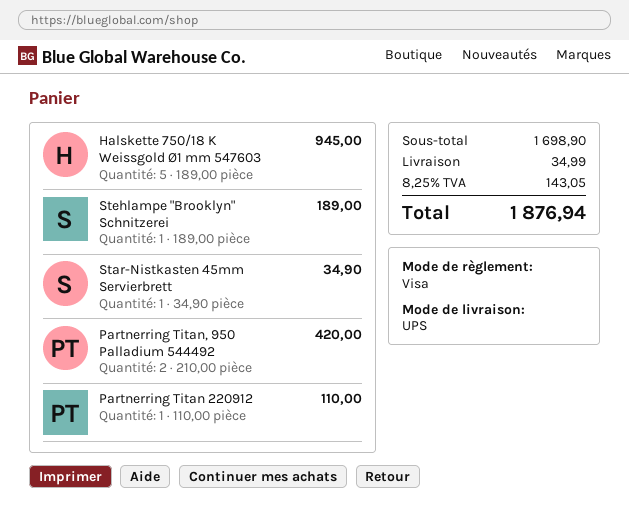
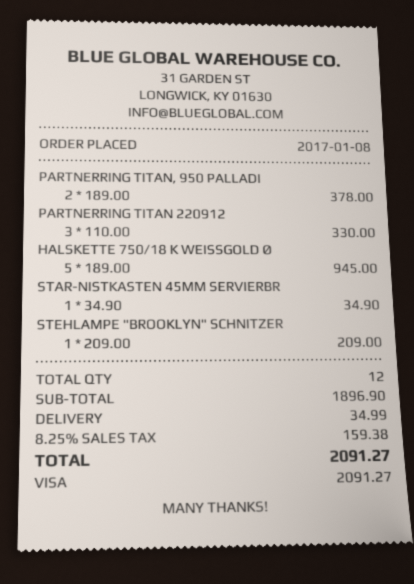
Stehlampe "Brooklyn" Schnitzerei: 1 x 189.00 = 189.00 -> 1 x 209.00 = 209.00
Partnerring Titan, 950 Palladium 544492: 2 x 210.00 = 420.00 -> 2 x 189.00 = 378.00
Partnerring Titan 220912: 1 x 110.00 = 110.00 -> 3 x 110.00 = 330.00
subtotal: 1698.90 -> 1896.90
tax: 8.25% = 143.05 -> 8.25% = 159.38
total: 1876.94 -> 2091.27

